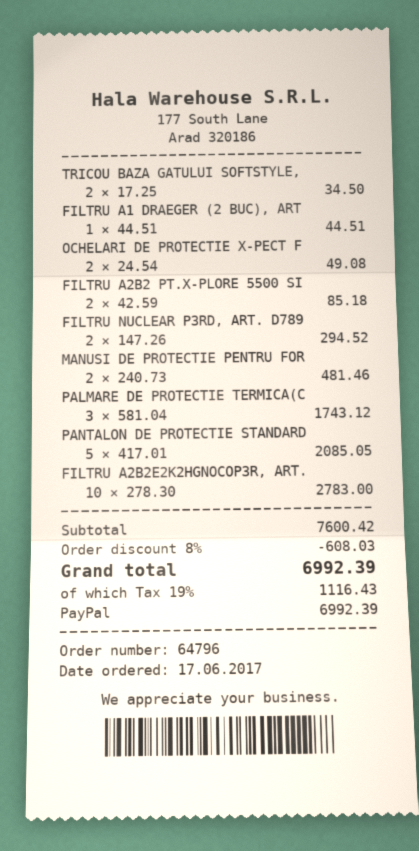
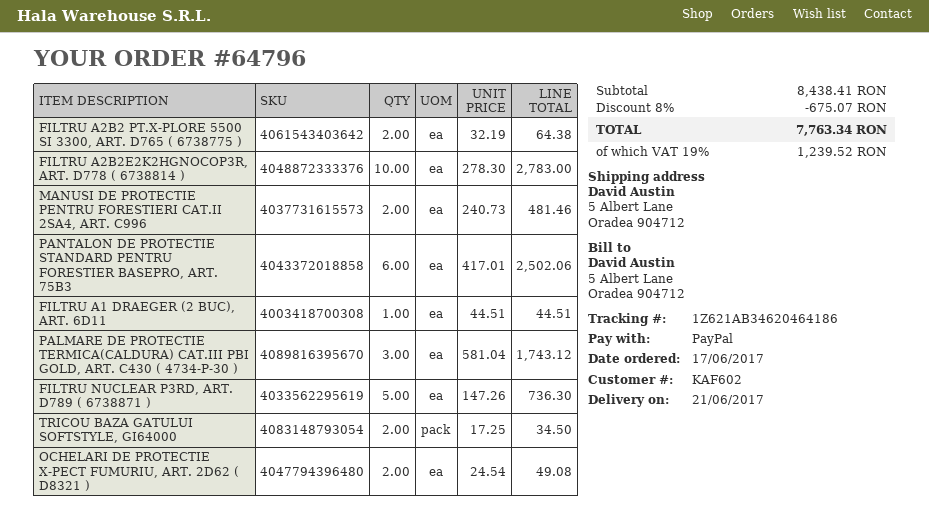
FILTRU A2B2 PT.X-PLORE 5500 SI: 2 x 42.59 = 85.18 -> 2 x 32.19 = 64.38
FILTRU NUCLEAR P3RD, ART. D789: 2 x 147.26 = 294.52 -> 5 x 147.26 = 736.30
PANTALON DE PROTECTIE STANDARD: 5 x 417.01 = 2085.05 -> 6 x 417.01 = 2502.06
subtotal: 7600.42 -> 8438.41
discount: 8% = 608.03 -> 8% = 675.07
tax: 19% = 1116.43 -> 19% = 1239.52
total: 6992.39 -> 7763.34

